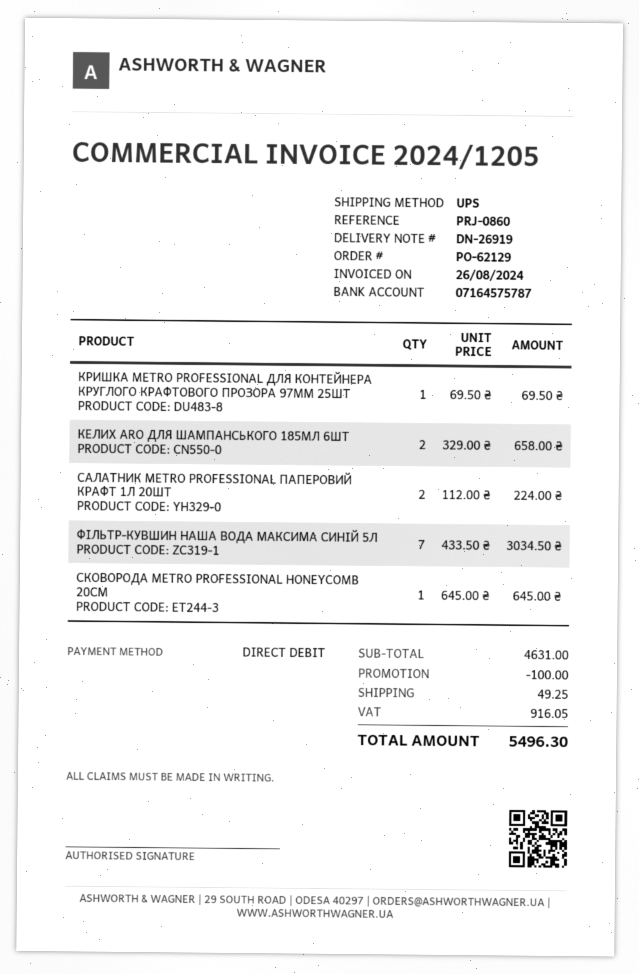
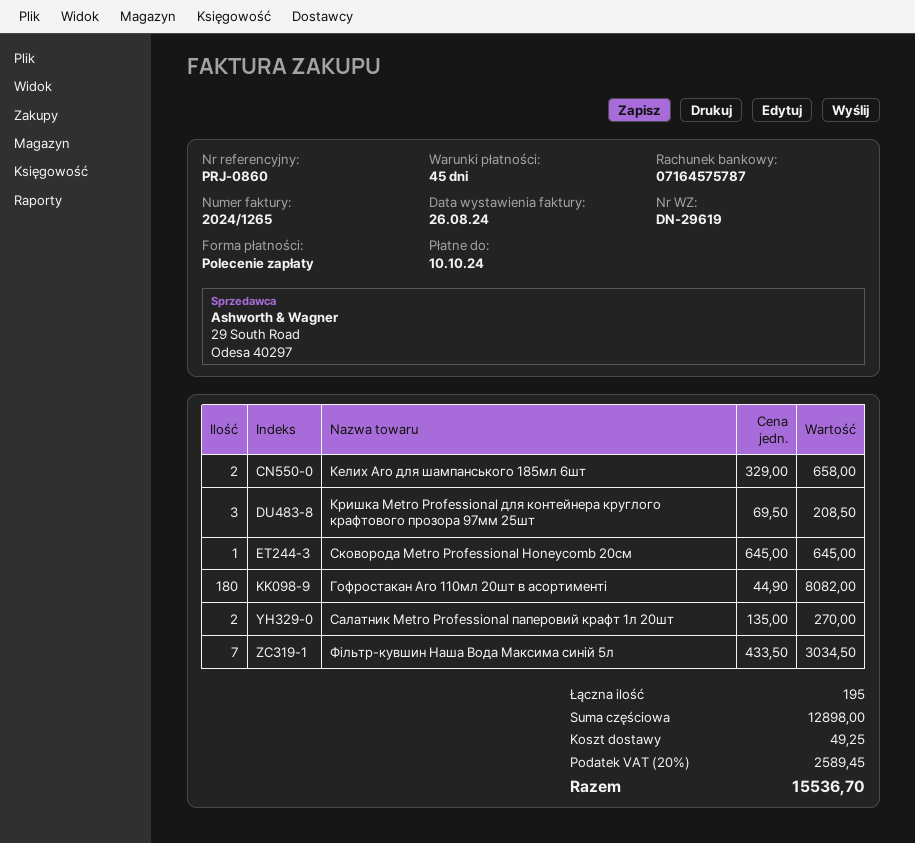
delivery note number: DN-26919 -> DN-29619
invoice number: 2024/1205 -> 2024/1265
КРИШКА METRO PROFESSIONAL ДЛЯ КОНТЕЙНЕРА КРУГЛОГО КРАФТОВОГО ПРОЗОРА 97ММ 25ШТ: 1 x 69.50 = 69.50 -> 3 x 69.50 = 208.50
САЛАТНИК METRO PROFESSIONAL ПАПЕРОВИЙ КРАФТ 1Л 20ШТ: 2 x 112.00 = 224.00 -> 2 x 135.00 = 270.00
Гофростакан Aro 110мл 20шт в асортименті: none -> 180 x 44.90 = 8082.00
subtotal: 4631.00 -> 12898.00
discount: 100.00 -> none
tax: 916.05 -> 2589.45
total: 5496.30 -> 15536.70

